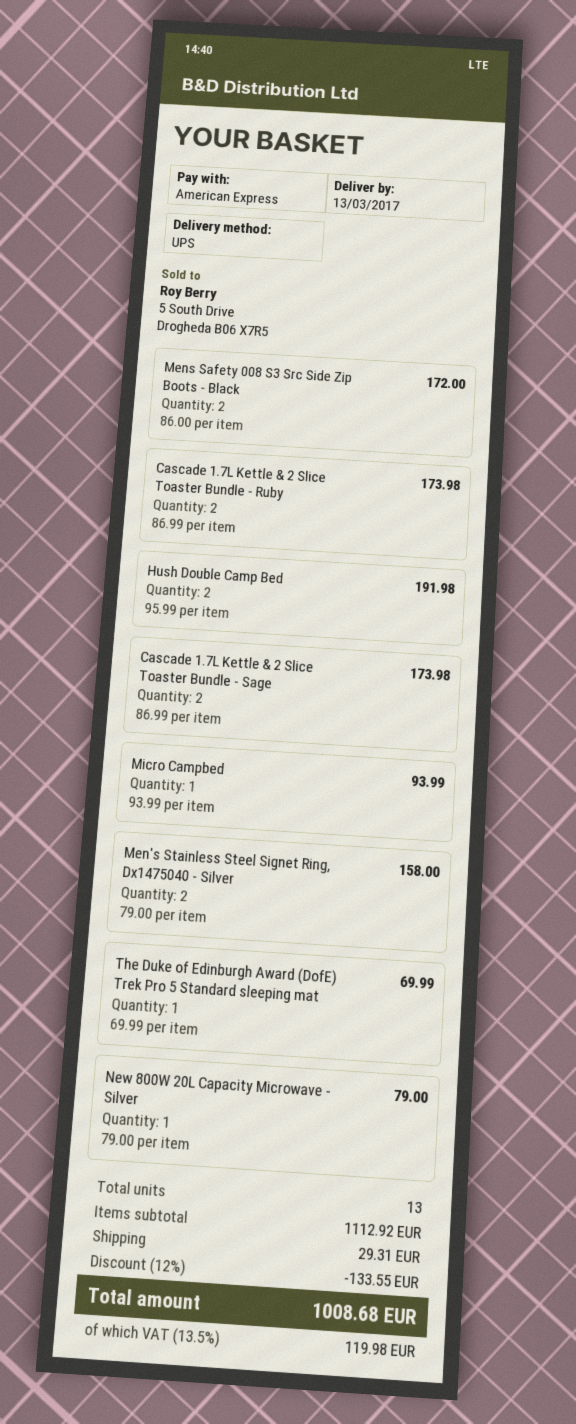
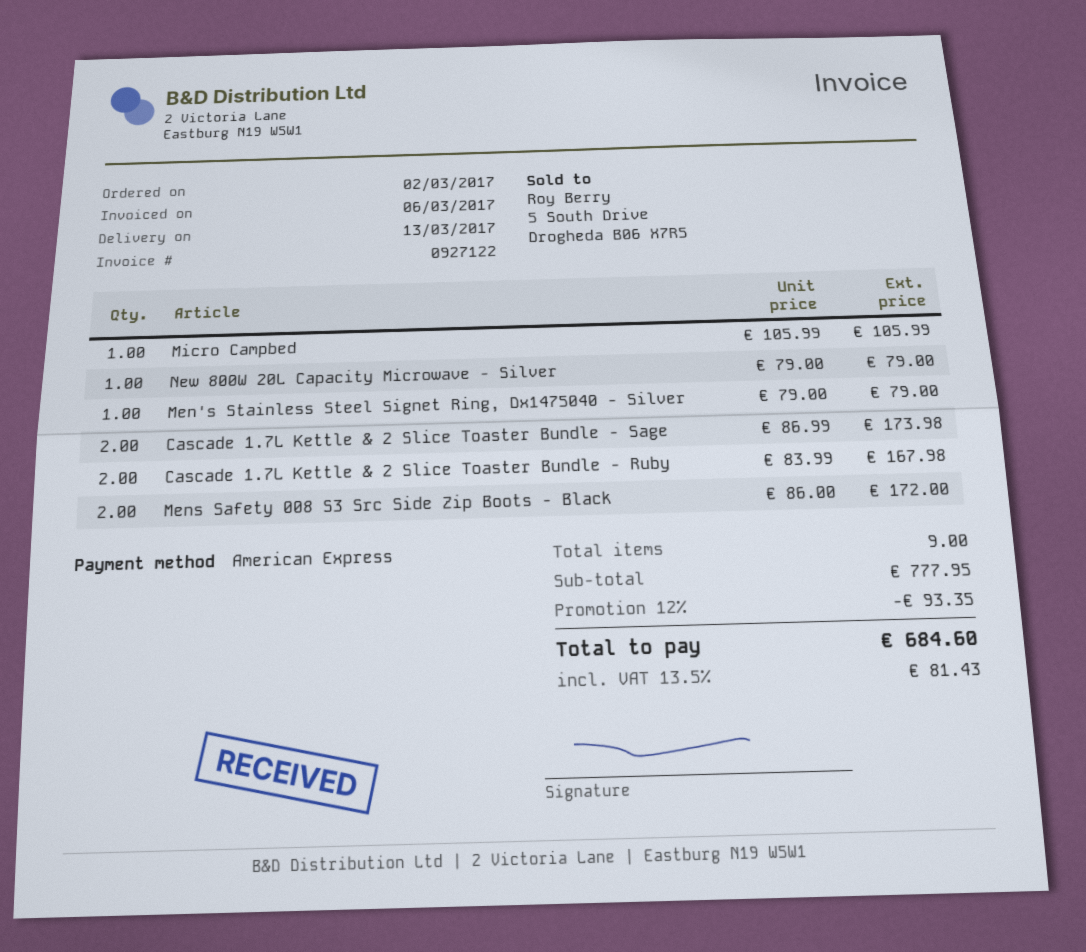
Cascade 1.7L Kettle & 2 Slice Toaster Bundle - Ruby: 2 x 86.99 = 173.98 -> 2 x 83.99 = 167.98
Hush Double Camp Bed: 2 x 95.99 = 191.98 -> none
Micro Campbed: 1 x 93.99 = 93.99 -> 1 x 105.99 = 105.99
Men's Stainless Steel Signet Ring, Dx1475040 - Silver: 2 x 79.00 = 158.00 -> 1 x 79.00 = 79.00
The Duke of Edinburgh Award (DofE) Trek Pro 5 Standard sleeping mat: 1 x 69.99 = 69.99 -> none
total quantity: 13 -> 9
subtotal: 1112.92 -> 777.95
discount: 12% = 133.55 -> 12% = 93.35
shipping: 29.31 -> none
tax: 13.5% = 119.98 -> 13.5% = 81.43
total: 1008.68 -> 684.60

